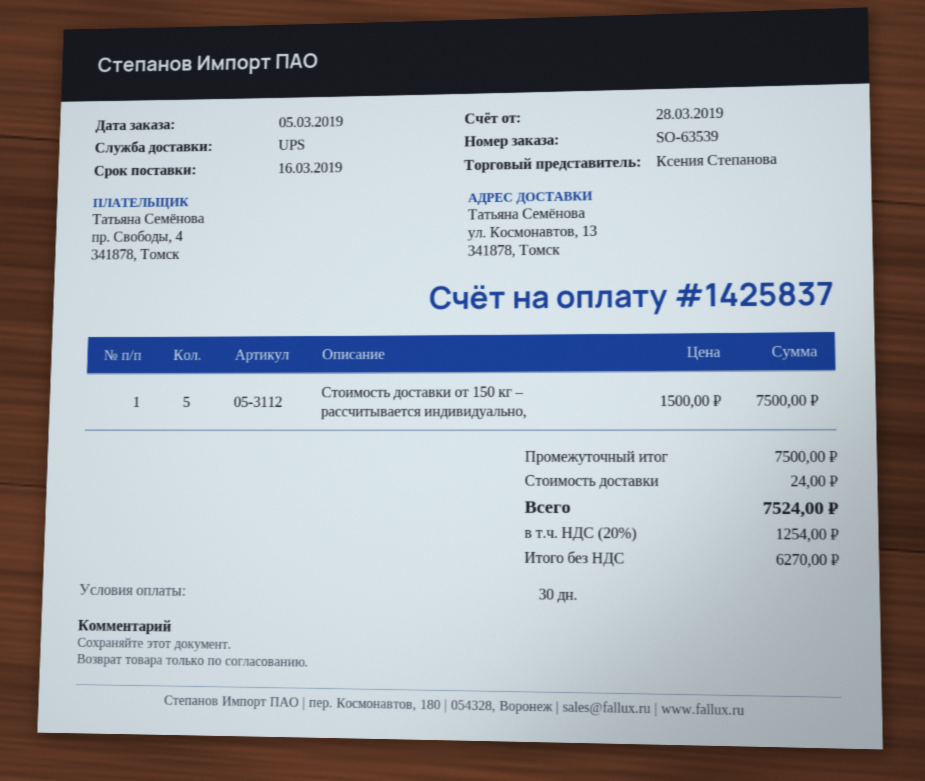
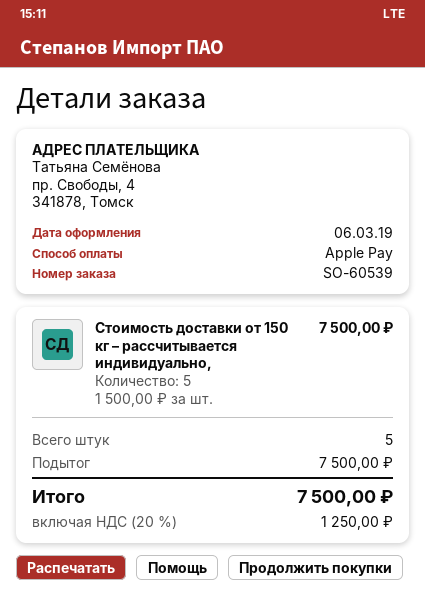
order number: SO-63539 -> SO-60539
order date: 2019-03-05 -> 2019-03-06
shipping: 24.00 -> none
tax: 20% = 1254.00 -> 20% = 1250.00
total: 7524.00 -> 7500.00

